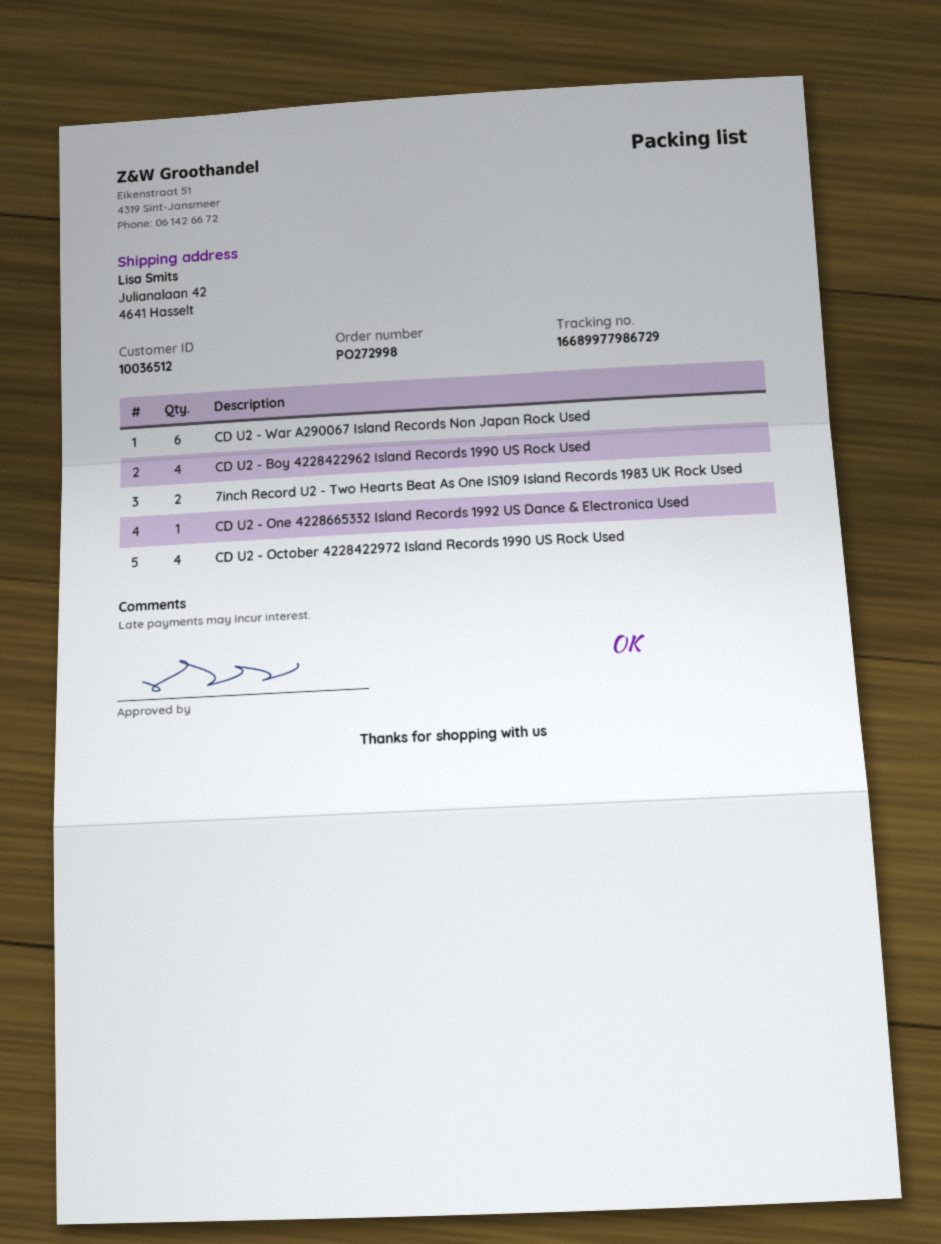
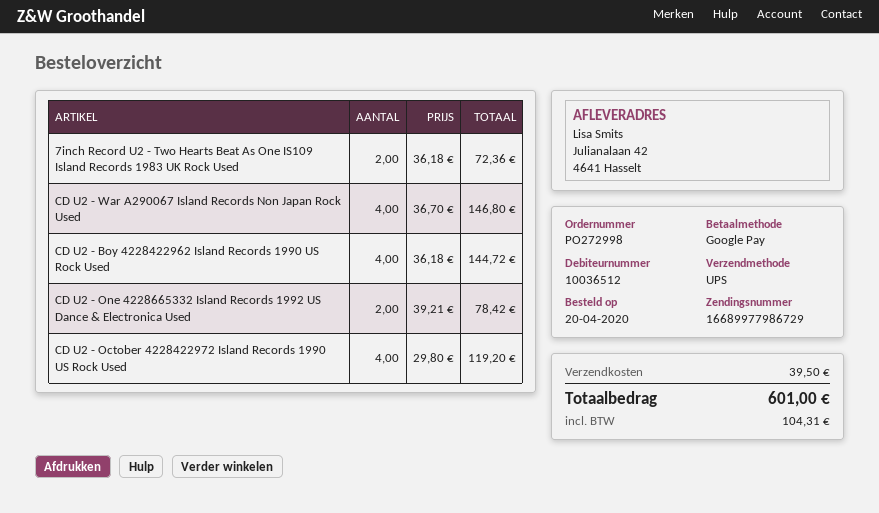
CD U2 - War A290067 Island Records Non Japan Rock Used: 6 -> 4
CD U2 - One 4228665332 Island Records 1992 US Dance & Electronica Used: 1 -> 2

